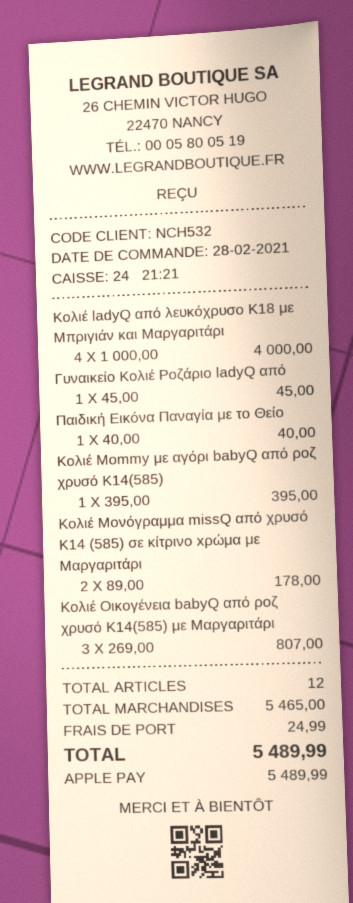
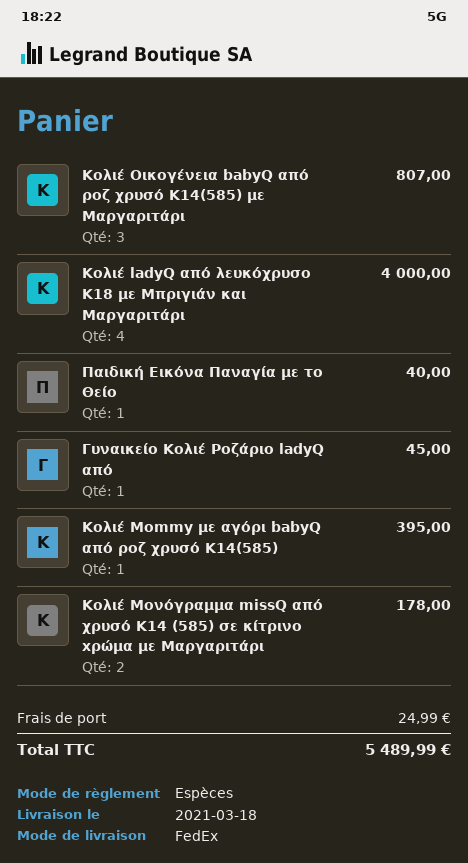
payment method: Apple Pay -> cash

